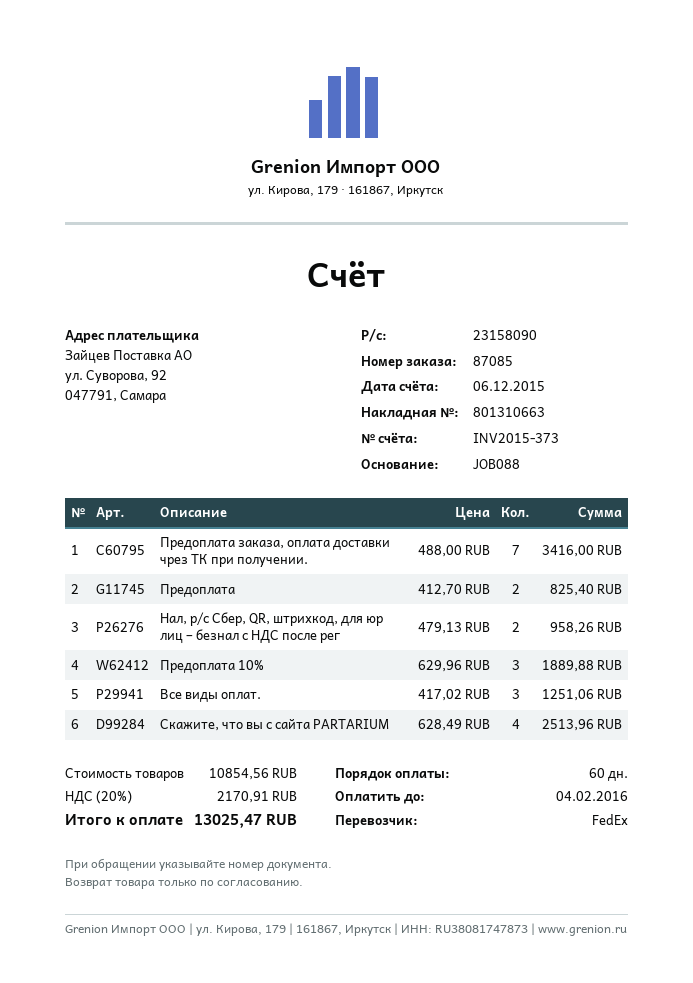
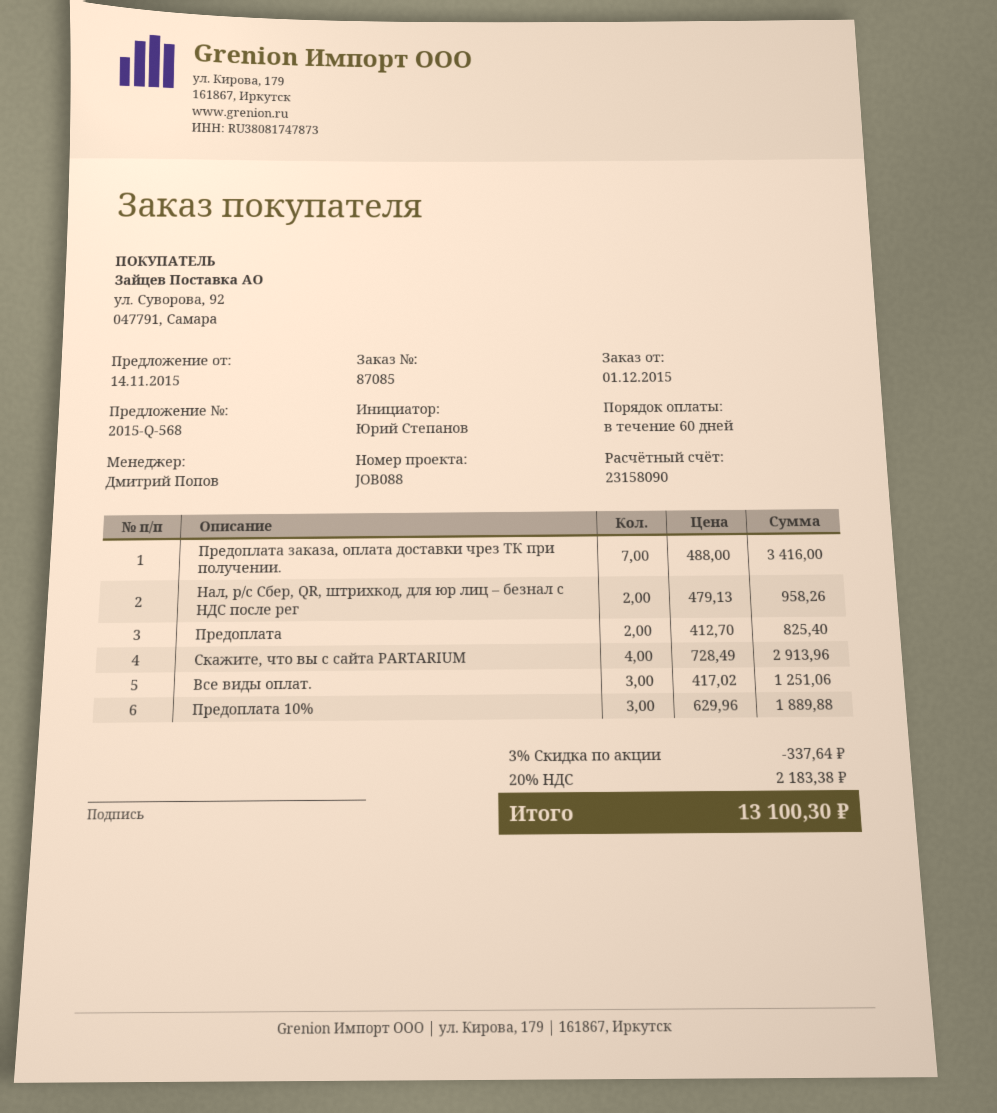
Скажите, что вы с сайта PARTARIUM: 4 x 628.49 = 2513.96 -> 4 x 728.49 = 2913.96
discount: none -> 3% = 337.64
tax: 20% = 2170.91 -> 20% = 2183.38
total: 13025.47 -> 13100.30

